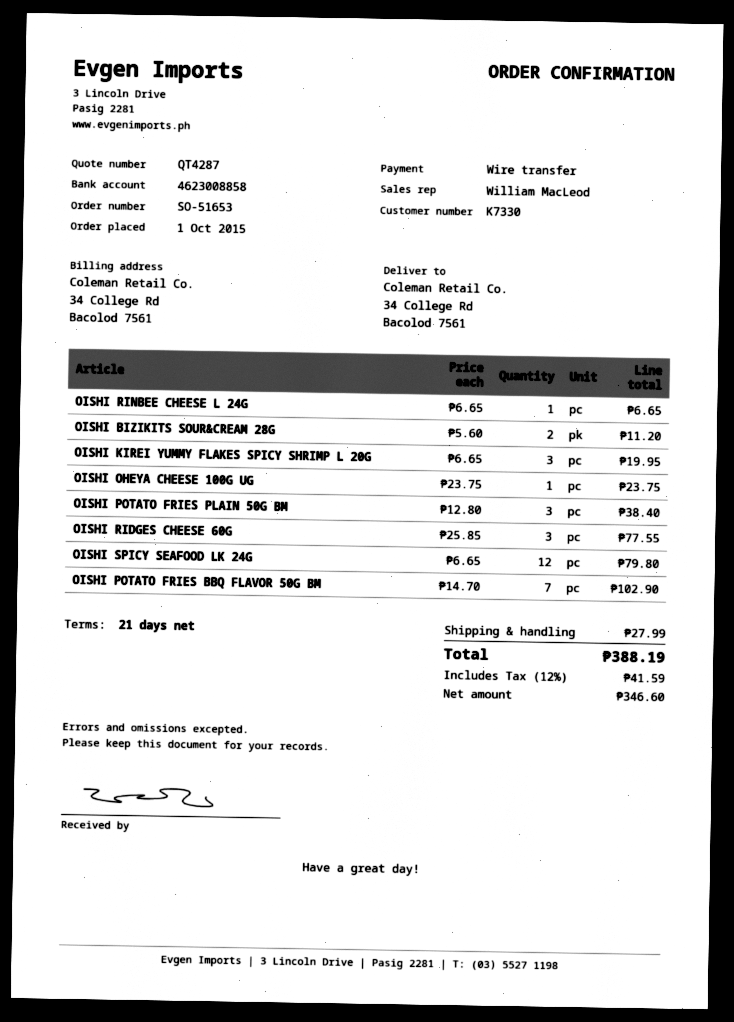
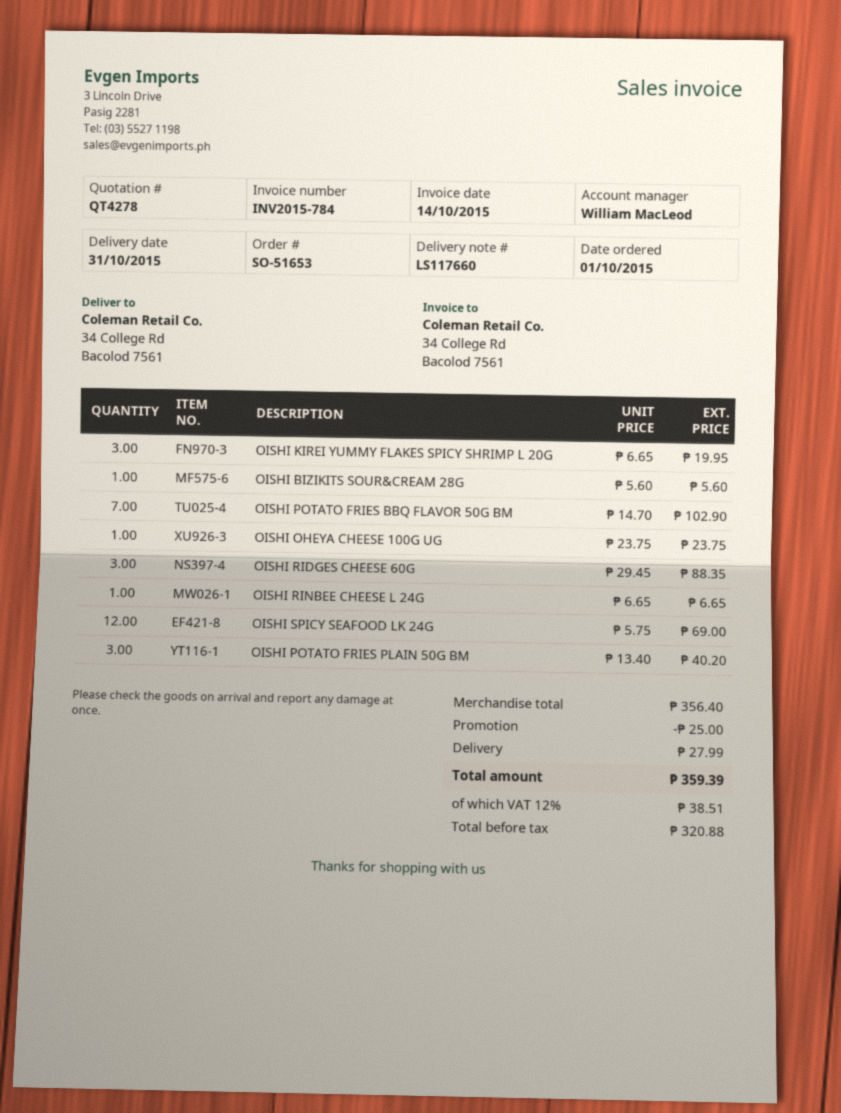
quote number: QT4287 -> QT4278
OISHI BIZIKITS SOUR&CREAM 28G: 2 x 5.60 = 11.20 -> 1 x 5.60 = 5.60
OISHI POTATO FRIES PLAIN 50G BM: 3 x 12.80 = 38.40 -> 3 x 13.40 = 40.20
OISHI RIDGES CHEESE 60G: 3 x 25.85 = 77.55 -> 3 x 29.45 = 88.35
OISHI SPICY SEAFOOD LK 24G: 12 x 6.65 = 79.80 -> 12 x 5.75 = 69.00
discount: none -> 25.00
net: 346.60 -> 320.88
tax: 12% = 41.59 -> 12% = 38.51
total: 388.19 -> 359.39

